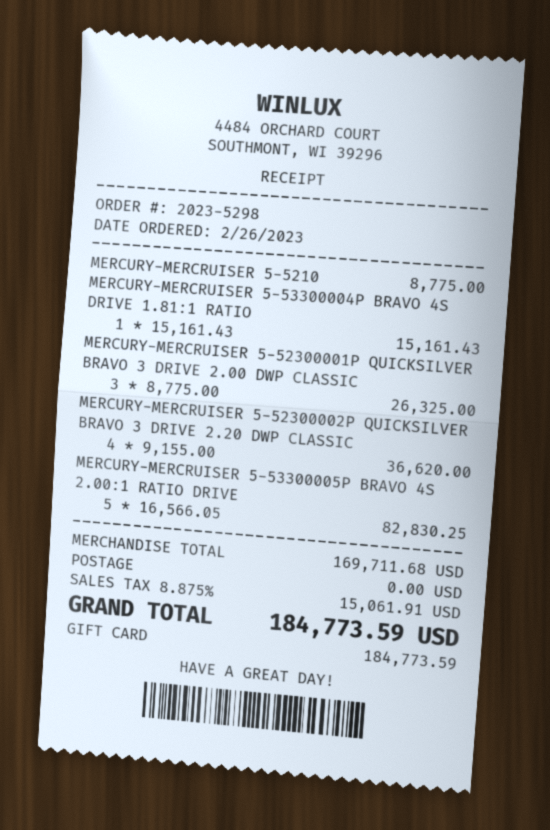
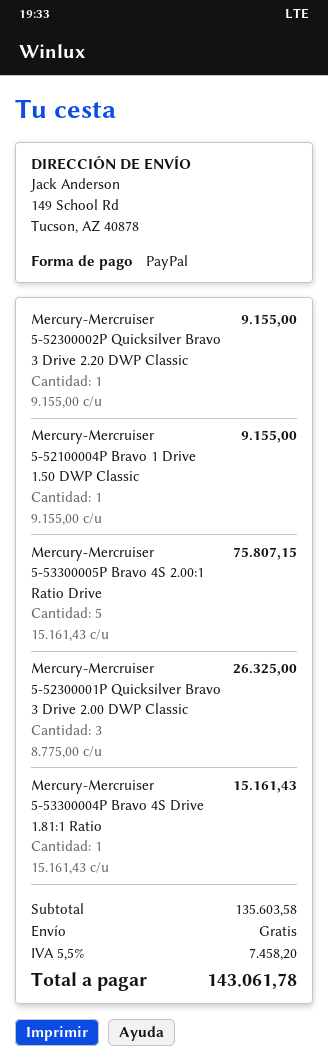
payment method: gift card -> PayPal
MERCURY-MERCRUISER 5-5210: 1 x 8775.00 = 8775.00 -> 1 x 9155.00 = 9155.00
MERCURY-MERCRUISER 5-52300002P QUICKSILVER BRAVO 3 DRIVE 2.20 DWP CLASSIC: 4 x 9155.00 = 36620.00 -> 1 x 9155.00 = 9155.00
MERCURY-MERCRUISER 5-53300005P BRAVO 4S 2.00:1 RATIO DRIVE: 5 x 16566.05 = 82830.25 -> 5 x 15161.43 = 75807.15
subtotal: 169711.68 -> 135603.58
tax: 8.875% = 15061.91 -> 5.5% = 7458.20
total: 184773.59 -> 143061.78

